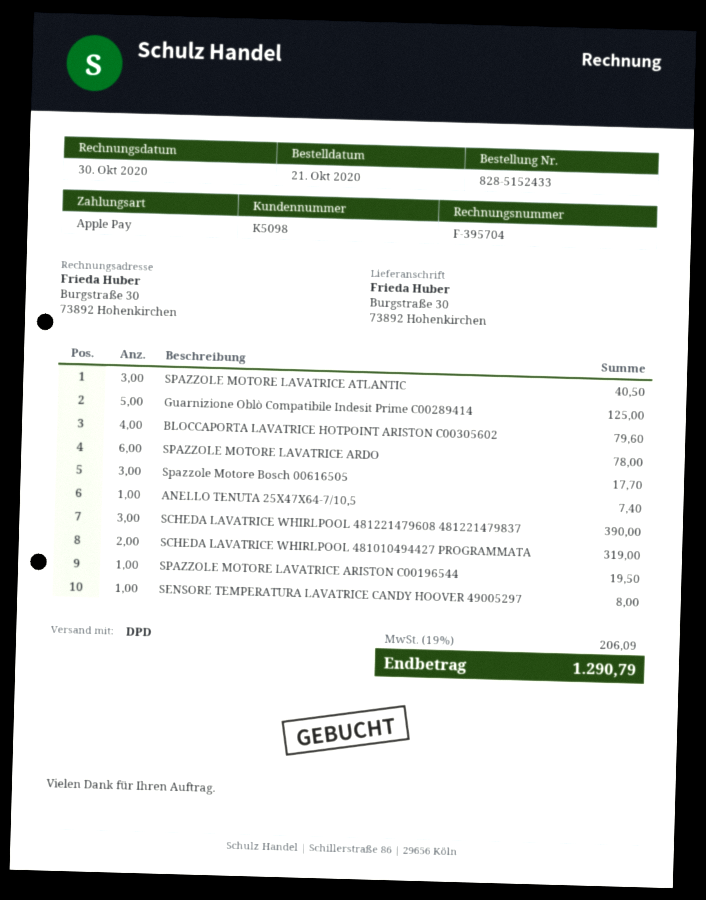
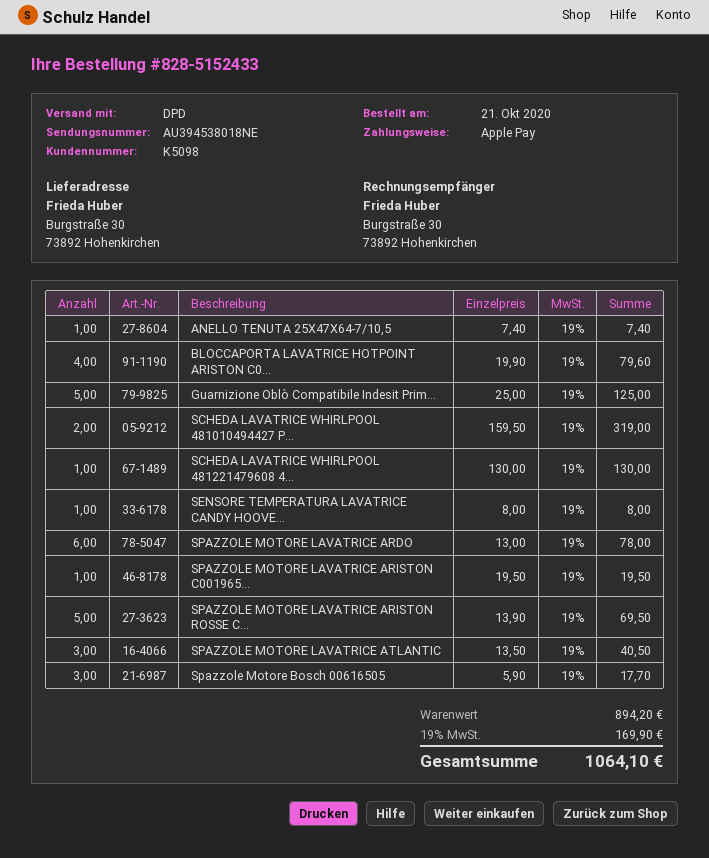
SCHEDA LAVATRICE WHIRLPOOL 481221479608 481221479837: 3 for 390.00 -> 1 for 130.00
SPAZZOLE MOTORE LAVATRICE ARISTON ROSSE C...: none -> 5 for 69.50
tax: 19% = 206.09 -> 19% = 169.90
total: 1290.79 -> 1064.10

